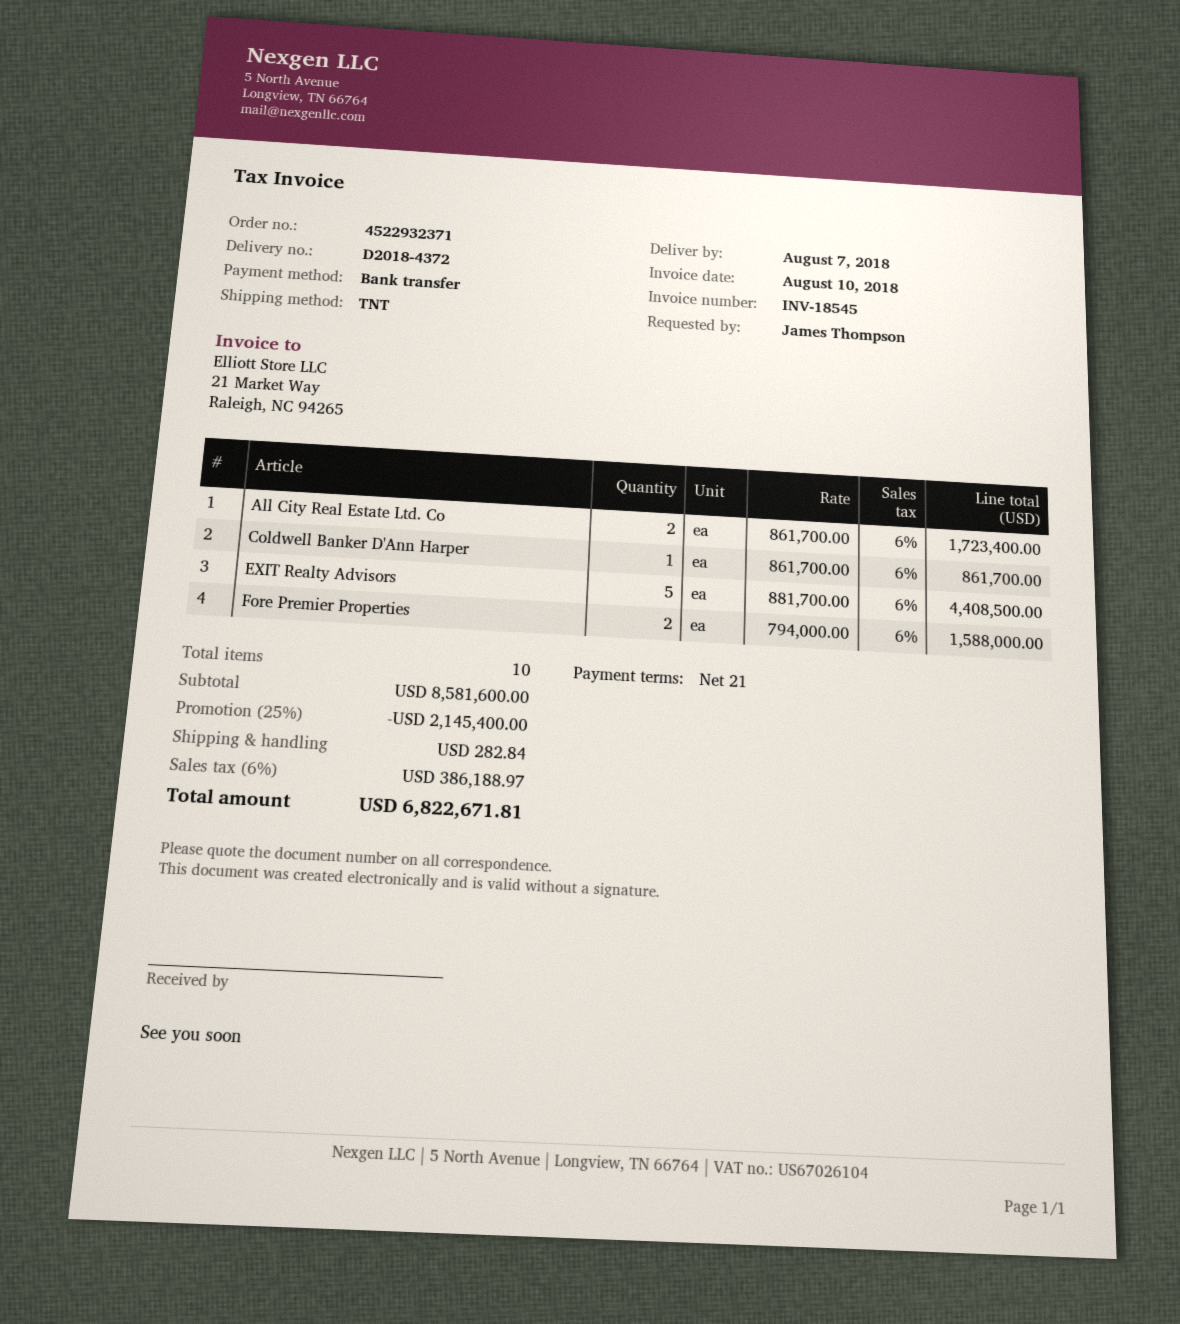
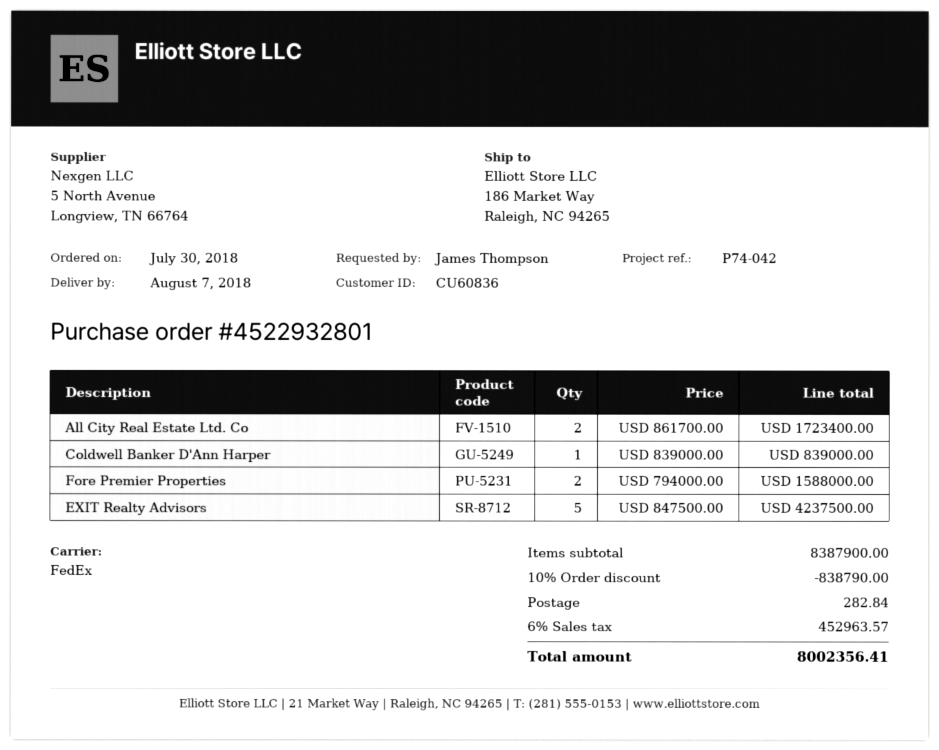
order number: 4522932371 -> 4522932801
shipping method: TNT -> FedEx
Coldwell Banker D'Ann Harper: 1 x 861700.00 = 861700.00 -> 1 x 839000.00 = 839000.00
EXIT Realty Advisors: 5 x 881700.00 = 4408500.00 -> 5 x 847500.00 = 4237500.00
subtotal: 8581600.00 -> 8387900.00
discount: 25% = 2145400.00 -> 10% = 838790.00
tax: 6% = 386188.97 -> 6% = 452963.57
total: 6822671.81 -> 8002356.41

